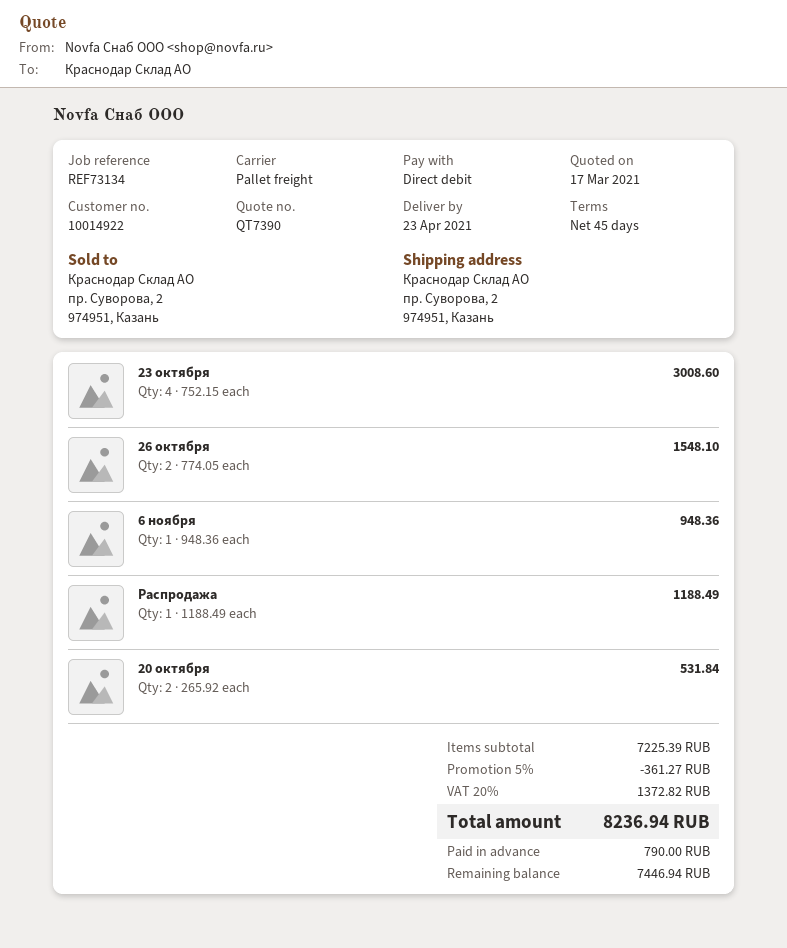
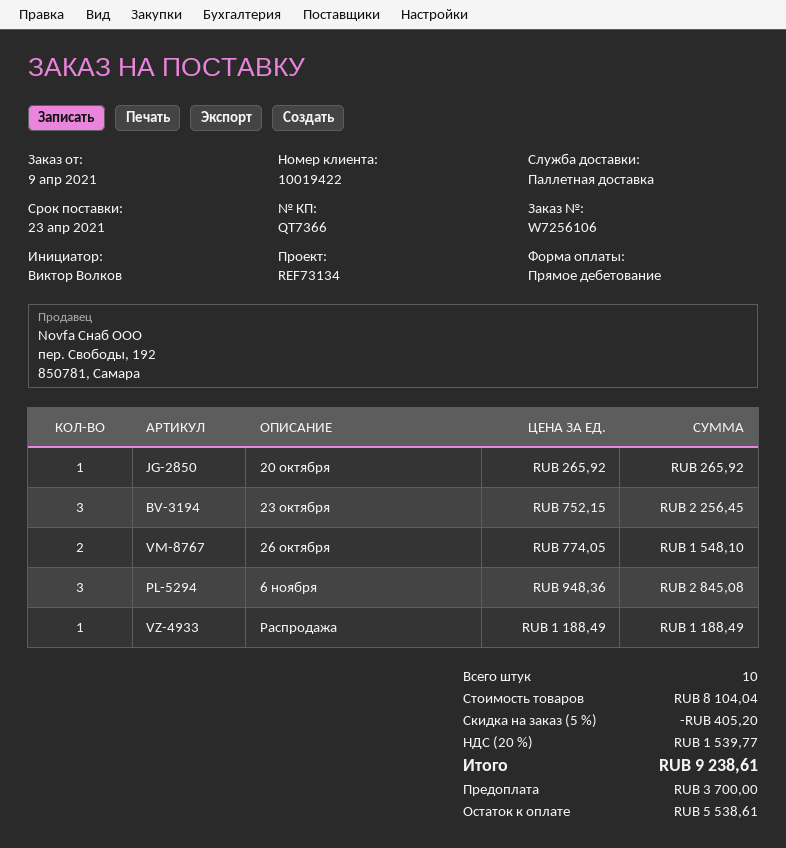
quote number: QT7390 -> QT7366
customer number: 10014922 -> 10019422
23 октября: 4 x 752.15 = 3008.60 -> 3 x 752.15 = 2256.45
6 ноября: 1 x 948.36 = 948.36 -> 3 x 948.36 = 2845.08
20 октября: 2 x 265.92 = 531.84 -> 1 x 265.92 = 265.92
subtotal: 7225.39 -> 8104.04
discount: 5% = 361.27 -> 5% = 405.20
tax: 20% = 1372.82 -> 20% = 1539.77
total: 8236.94 -> 9238.61
deposit: 790.00 -> 3700.00
balance: 7446.94 -> 5538.61

